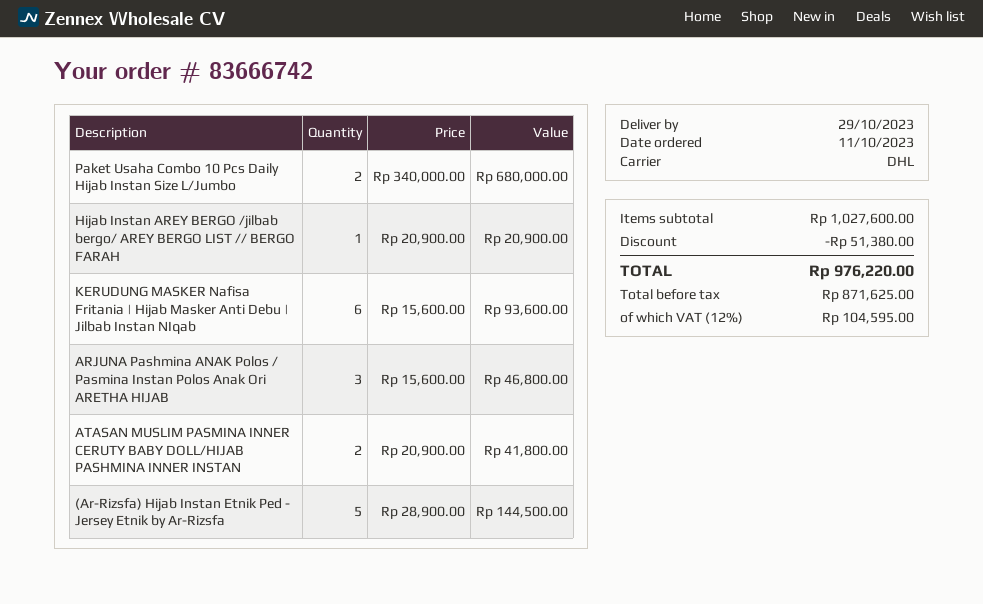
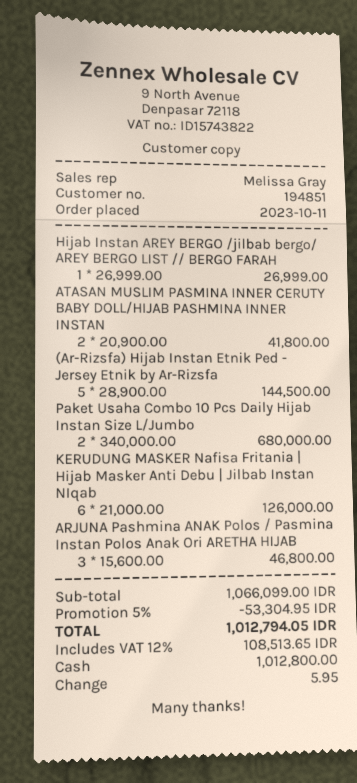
Hijab Instan AREY BERGO /jilbab bergo/ AREY BERGO LIST // BERGO FARAH: 1 x 20900.00 = 20900.00 -> 1 x 26999.00 = 26999.00
KERUDUNG MASKER Nafisa Fritania | Hijab Masker Anti Debu | Jilbab Instan NIqab: 6 x 15600.00 = 93600.00 -> 6 x 21000.00 = 126000.00
subtotal: 1027600.00 -> 1066099.00
discount: 51380.00 -> 53304.95
tax: 12% = 104595.00 -> 12% = 108513.65
total: 976220.00 -> 1012794.05

